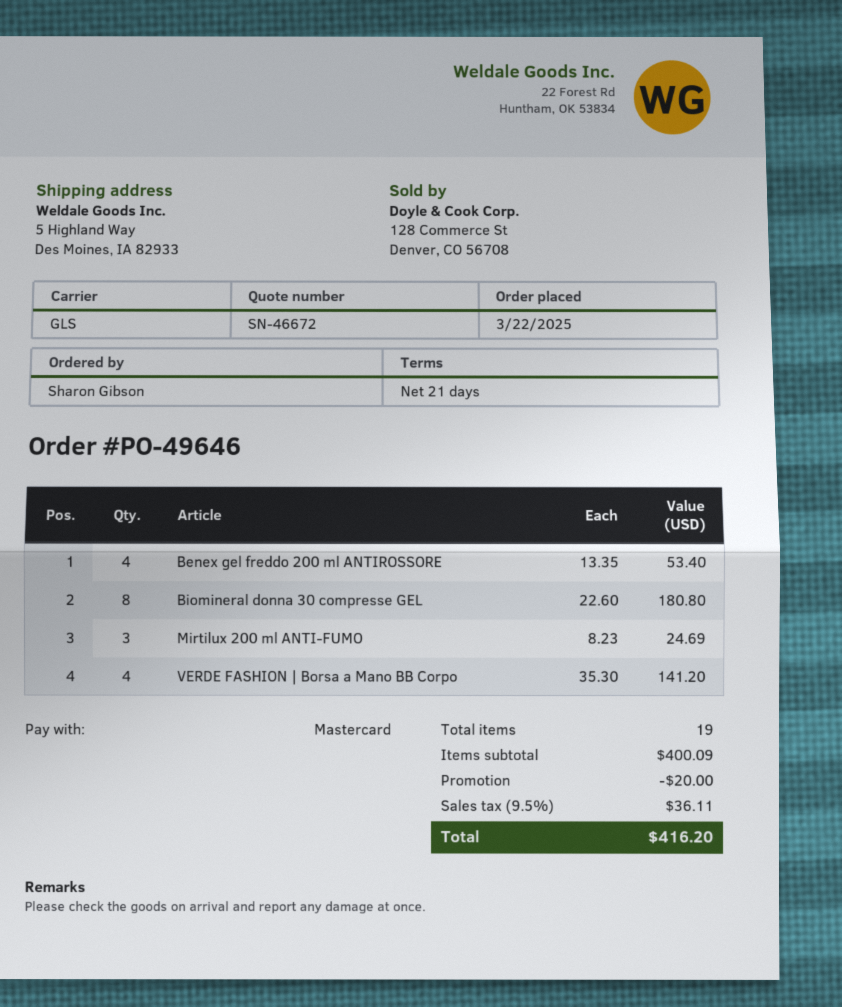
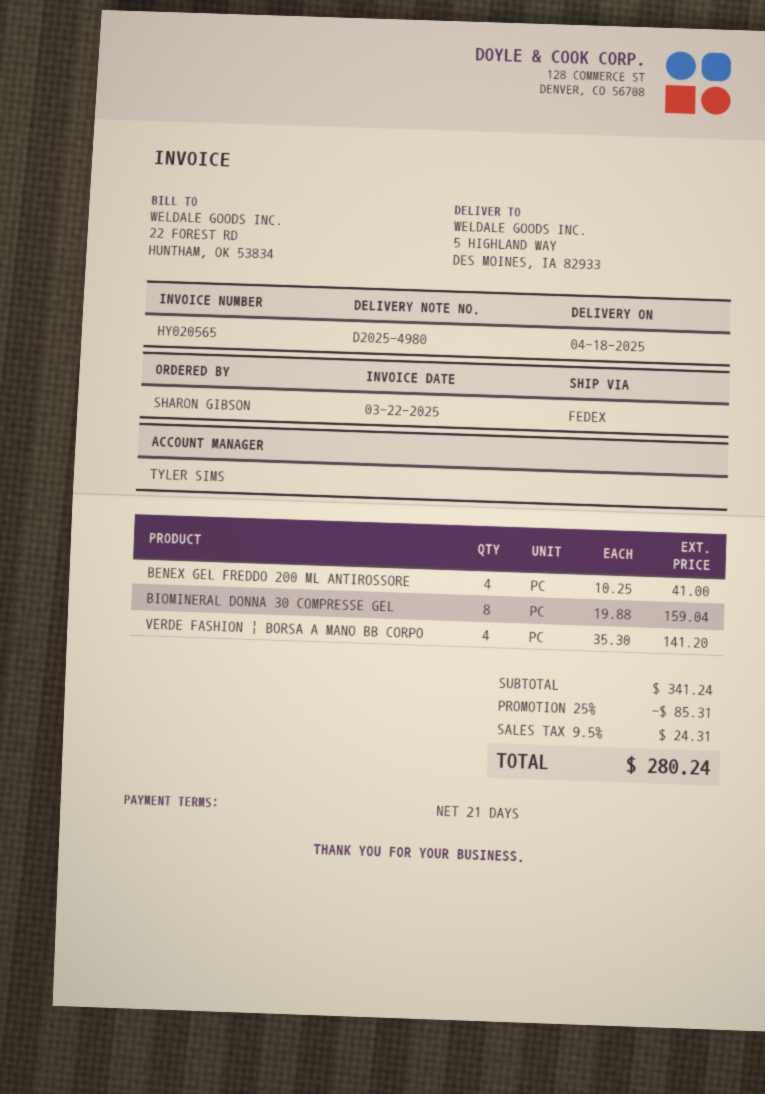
shipping method: GLS -> FedEx
Benex gel freddo 200 ml ANTIROSSORE: 4 x 13.35 = 53.40 -> 4 x 10.25 = 41.00
Biomineral donna 30 compresse GEL: 8 x 22.60 = 180.80 -> 8 x 19.88 = 159.04
Mirtilux 200 ml ANTI-FUMO: 3 x 8.23 = 24.69 -> none
subtotal: 400.09 -> 341.24
discount: 20.00 -> 85.31
tax: 9.5% = 36.11 -> 9.5% = 24.31
total: 416.20 -> 280.24

